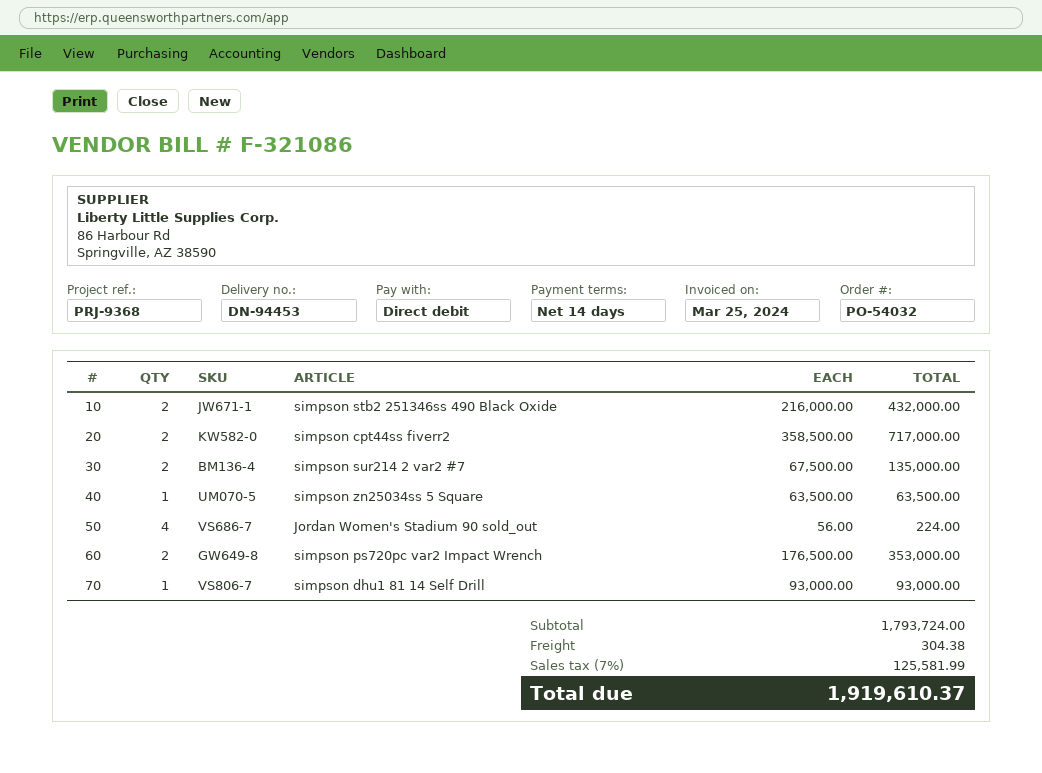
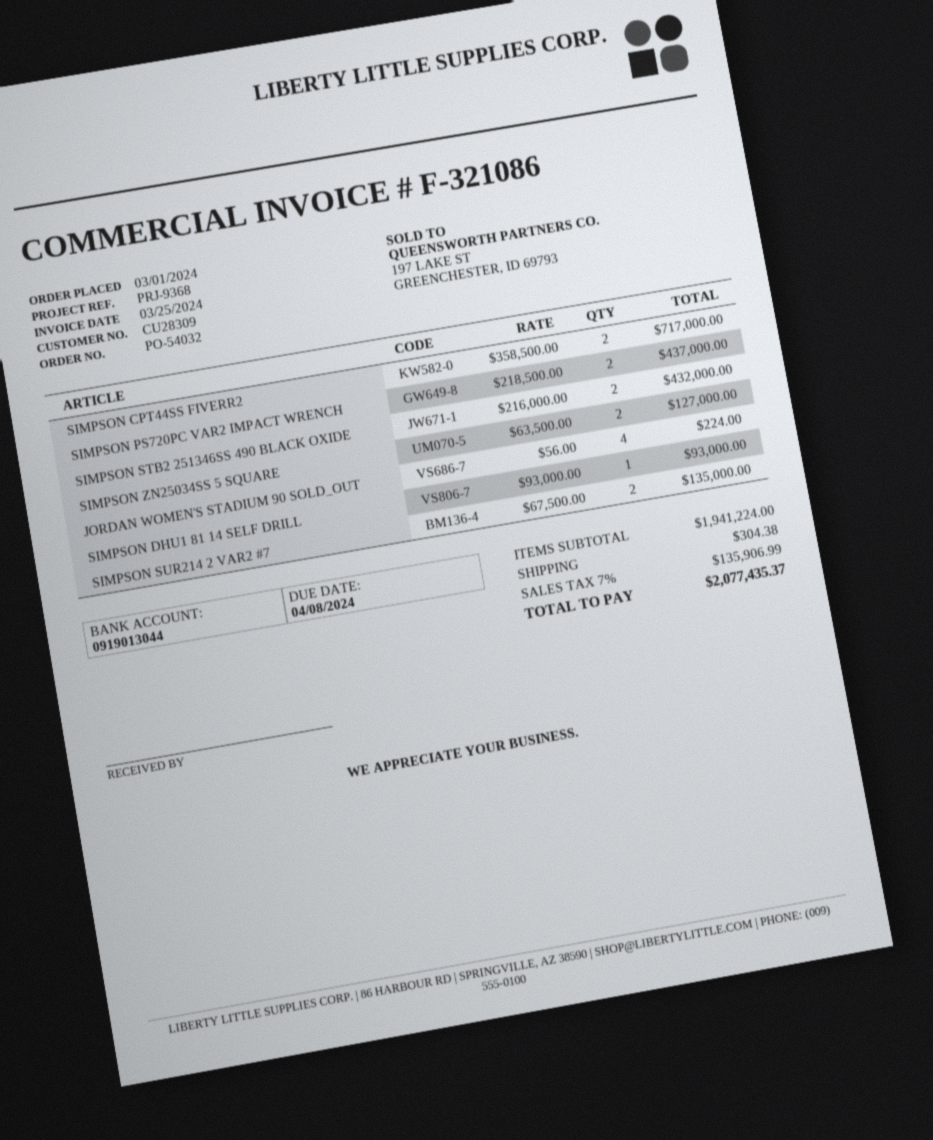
simpson zn25034ss 5 Square: 1 x 63500.00 = 63500.00 -> 2 x 63500.00 = 127000.00
simpson ps720pc var2 Impact Wrench: 2 x 176500.00 = 353000.00 -> 2 x 218500.00 = 437000.00
subtotal: 1793724.00 -> 1941224.00
tax: 7% = 125581.99 -> 7% = 135906.99
total: 1919610.37 -> 2077435.37

